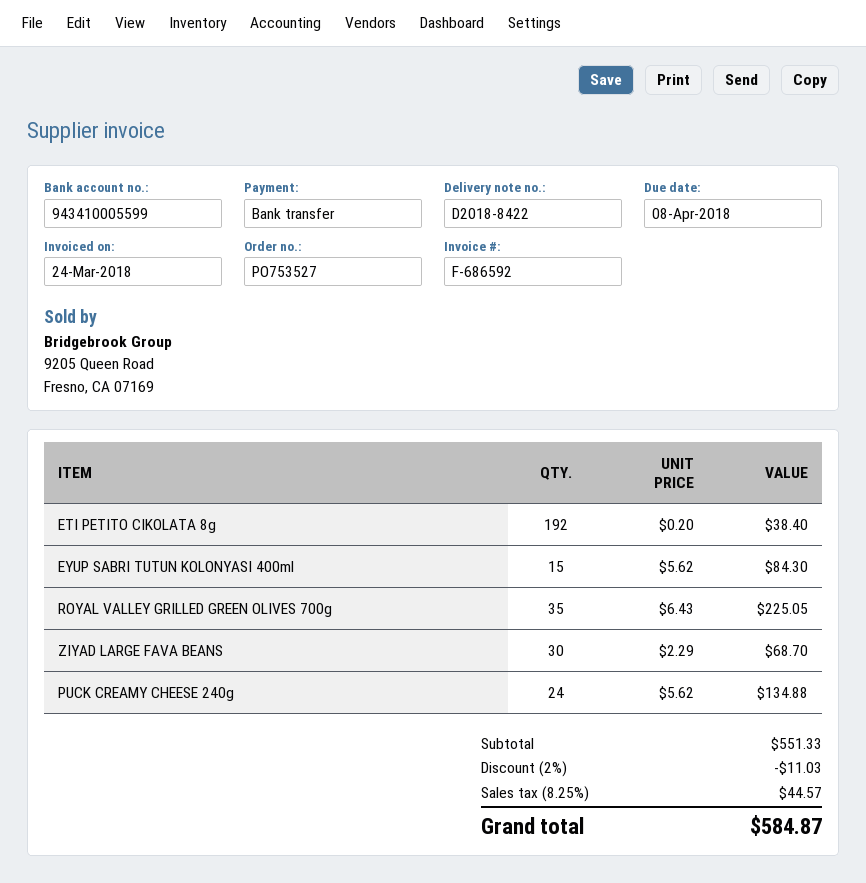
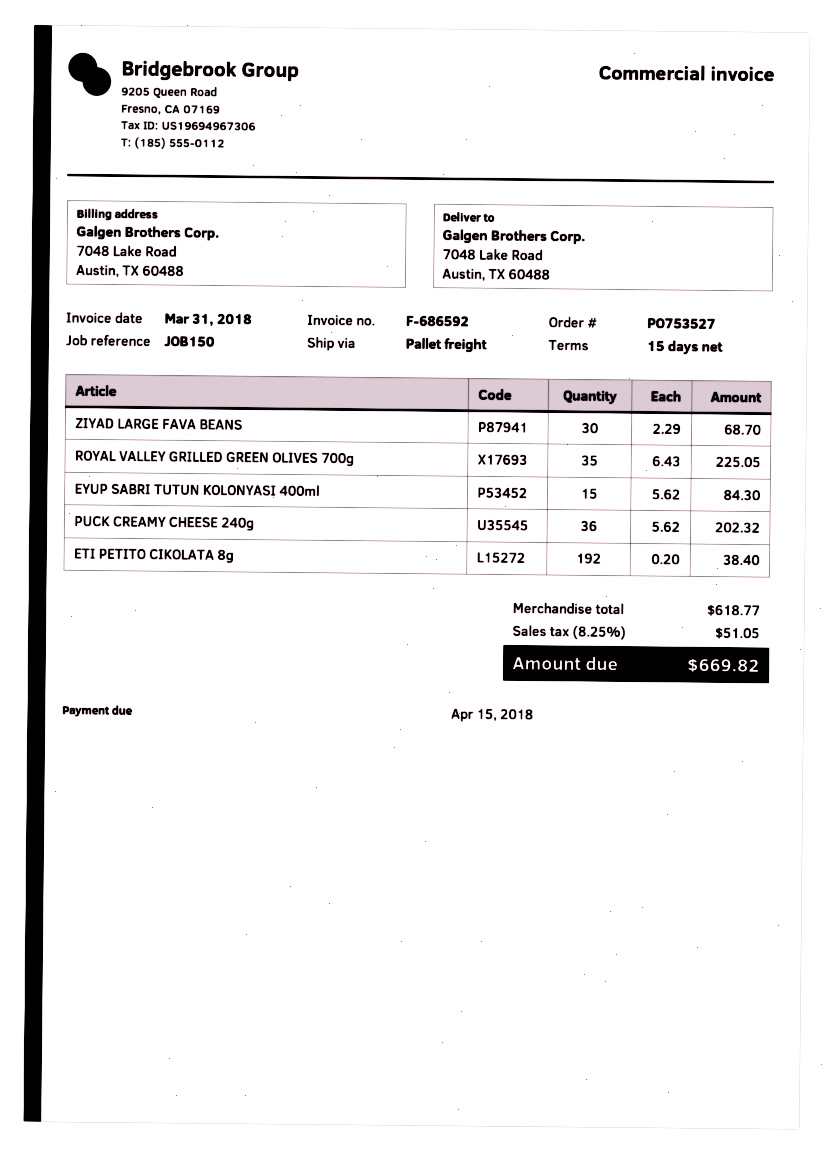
invoice date: 2018-03-24 -> 2018-03-31
due date: 2018-04-08 -> 2018-04-15
PUCK CREAMY CHEESE 240g: 24 x 5.62 = 134.88 -> 36 x 5.62 = 202.32
subtotal: 551.33 -> 618.77
discount: 2% = 11.03 -> none
tax: 8.25% = 44.57 -> 8.25% = 51.05
total: 584.87 -> 669.82

